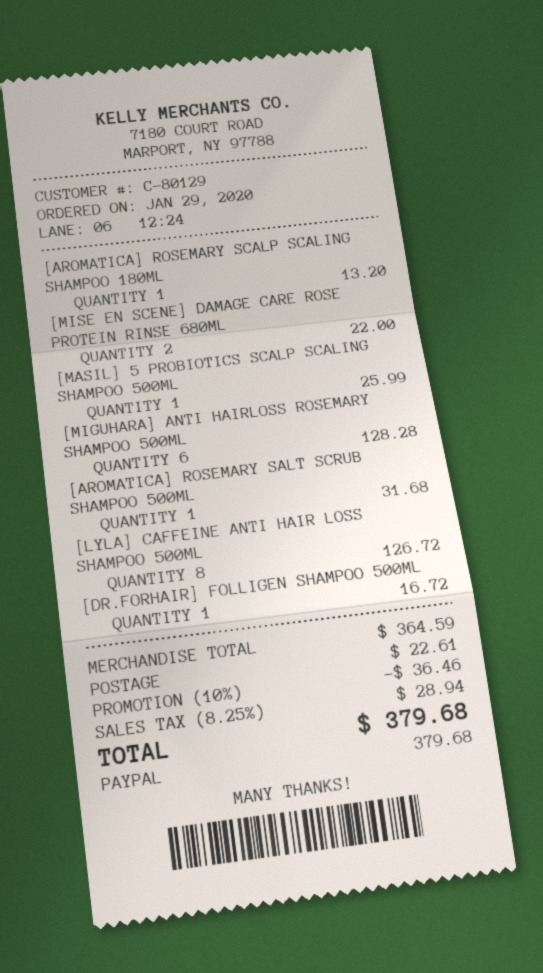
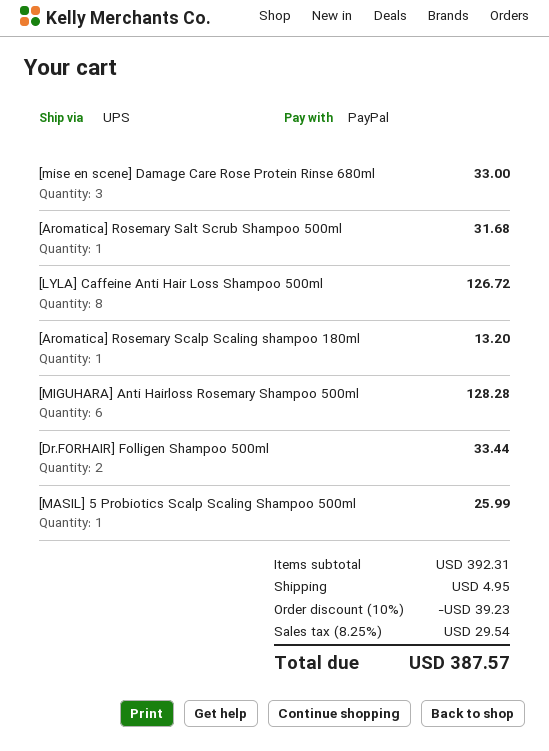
[MISE EN SCENE] DAMAGE CARE ROSE PROTEIN RINSE 680ML: 2 for 22.00 -> 3 for 33.00
[DR.FORHAIR] FOLLIGEN SHAMPOO 500ML: 1 for 16.72 -> 2 for 33.44
subtotal: 364.59 -> 392.31
discount: 10% = 36.46 -> 10% = 39.23
shipping: 22.61 -> 4.95
tax: 8.25% = 28.94 -> 8.25% = 29.54
total: 379.68 -> 387.57

